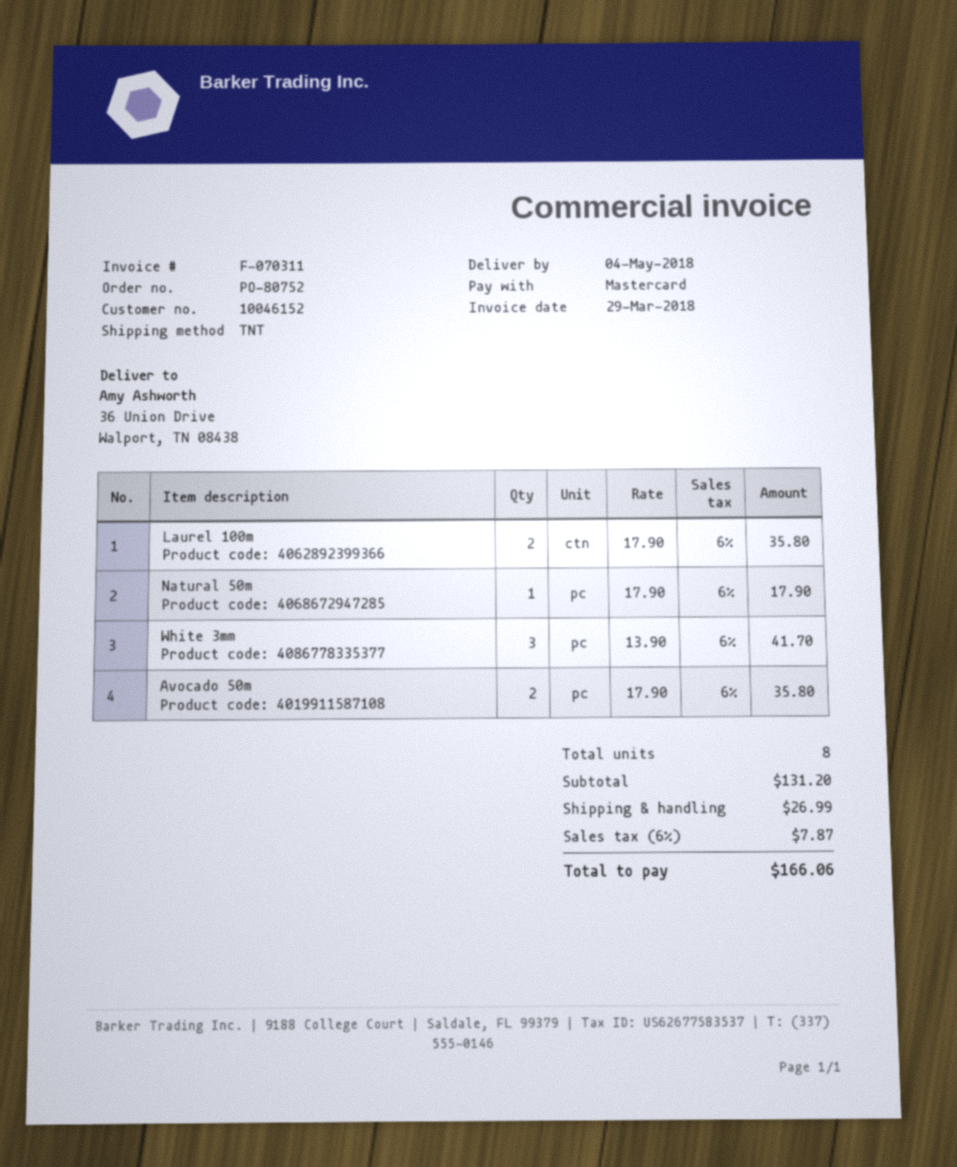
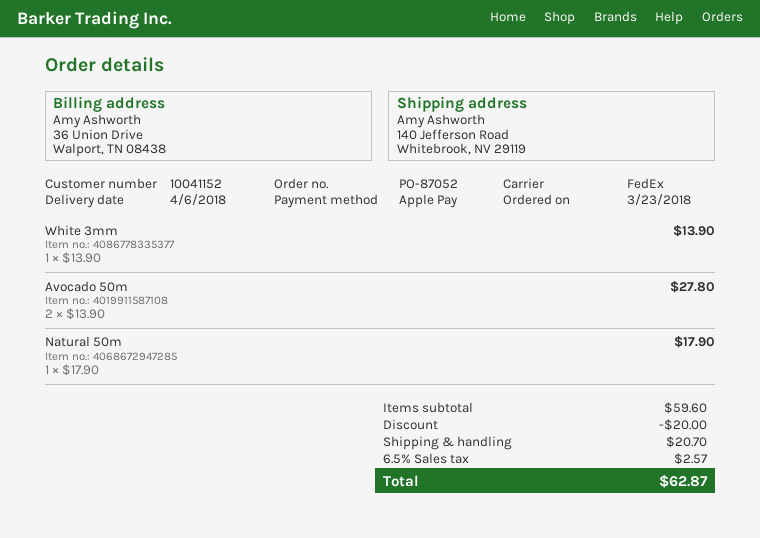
order number: PO-80752 -> PO-87052
delivery date: 2018-05-04 -> 2018-04-06
customer number: 10046152 -> 10041152
payment method: Mastercard -> Apple Pay
shipping method: TNT -> FedEx
ship to: 36 Union Drive, Walport, TN 08438 -> 140 Jefferson Road, Whitebrook, NV 29119
Laurel 100m: 2 x 17.90 = 35.80 -> none
White 3mm: 3 x 13.90 = 41.70 -> 1 x 13.90 = 13.90
Avocado 50m: 2 x 17.90 = 35.80 -> 2 x 13.90 = 27.80
subtotal: 131.20 -> 59.60
discount: none -> 20.00
shipping: 26.99 -> 20.70
tax: 6% = 7.87 -> 6.5% = 2.57
total: 166.06 -> 62.87

